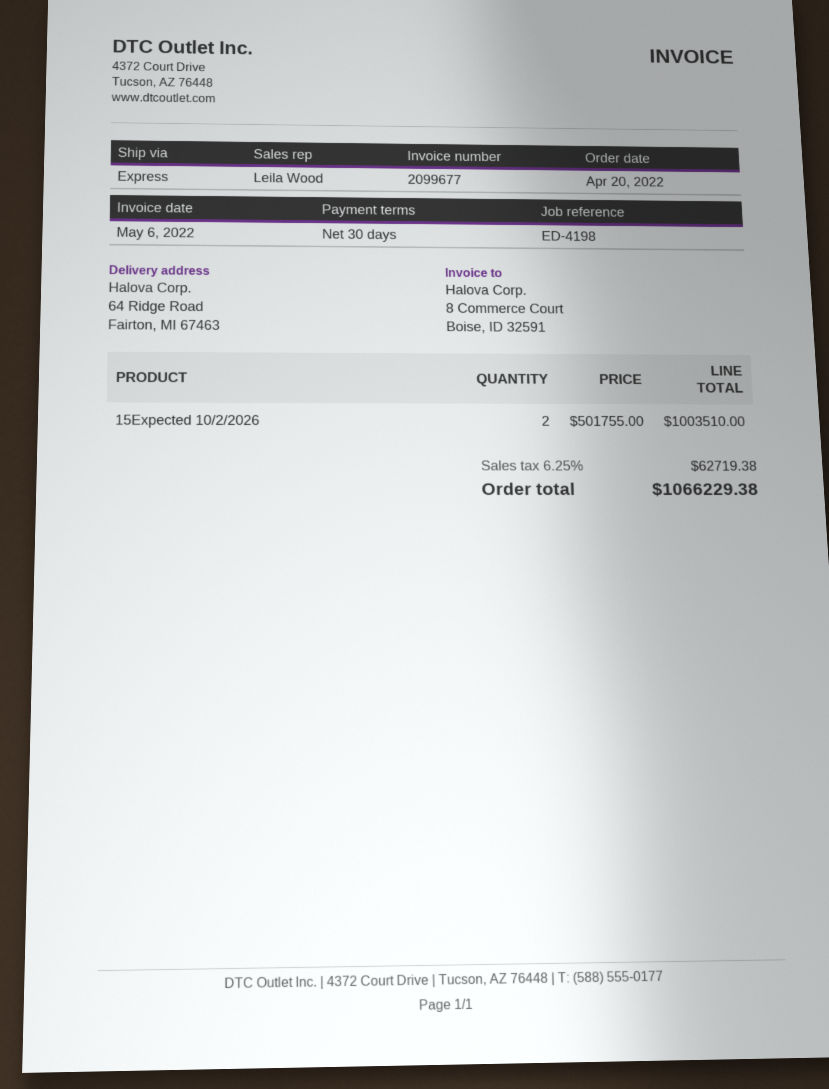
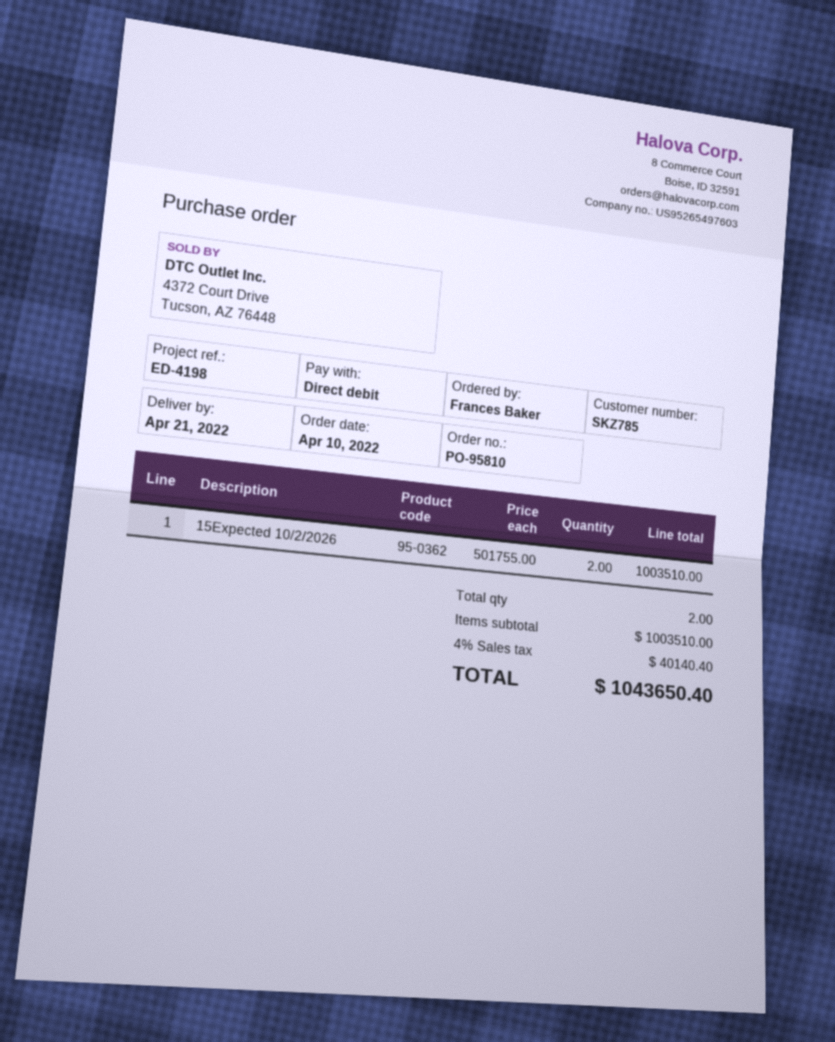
order date: 2022-04-20 -> 2022-04-10
tax: 6.25% = 62719.38 -> 4% = 40140.40
total: 1066229.38 -> 1043650.40

